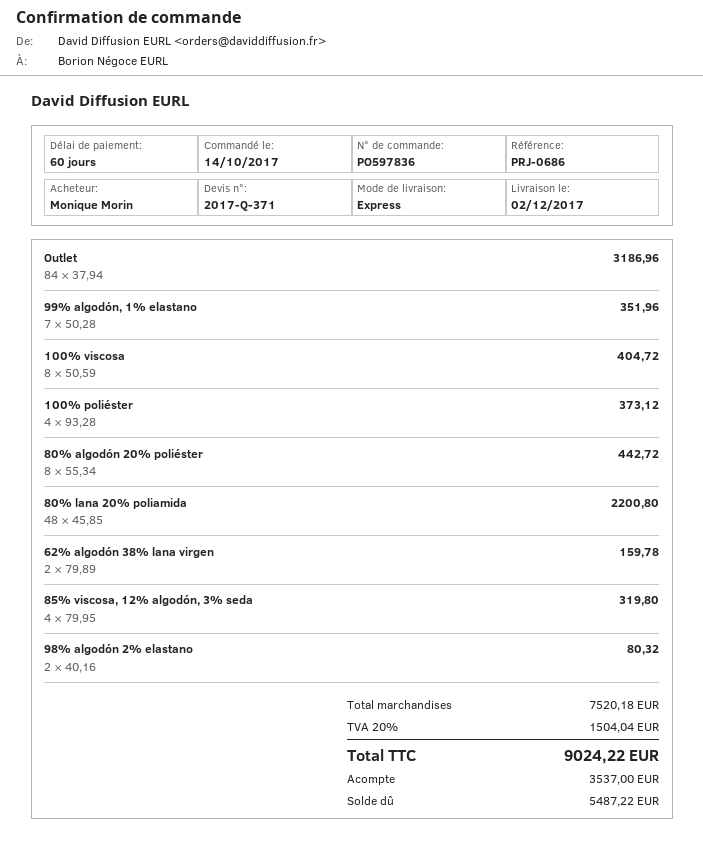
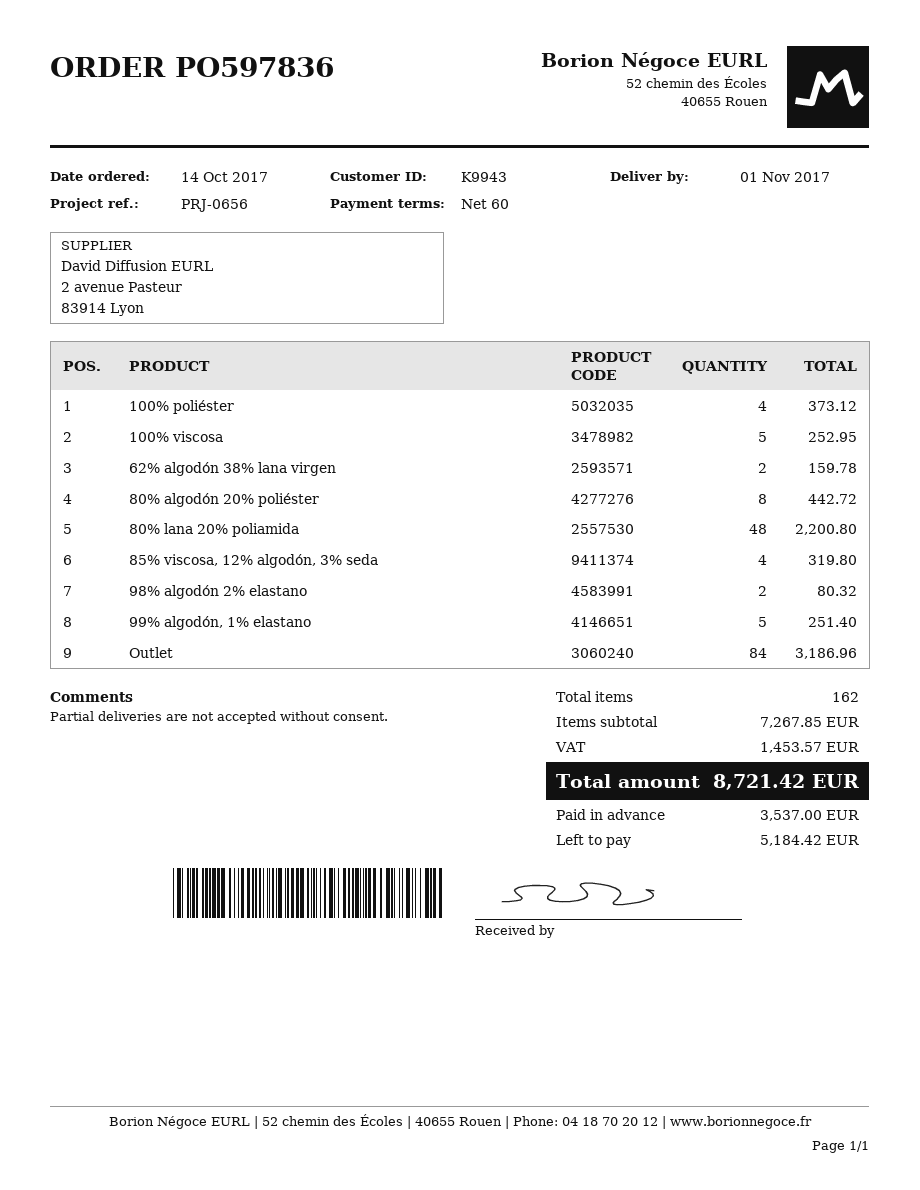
delivery date: 2017-12-02 -> 2017-11-01
reference: PRJ-0686 -> PRJ-0656
99% algodón, 1% elastano: 7 for 351.96 -> 5 for 251.40
100% viscosa: 8 for 404.72 -> 5 for 252.95
subtotal: 7520.18 -> 7267.85
tax: 1504.04 -> 1453.57
total: 9024.22 -> 8721.42
balance: 5487.22 -> 5184.42

